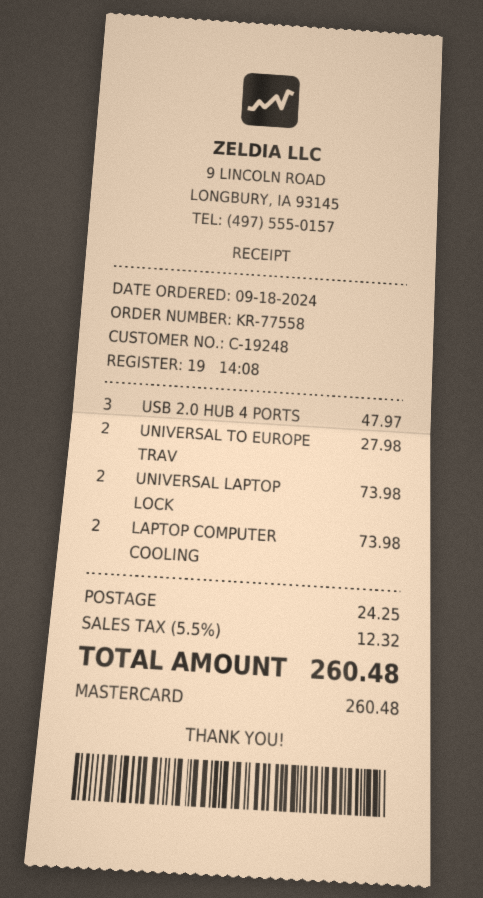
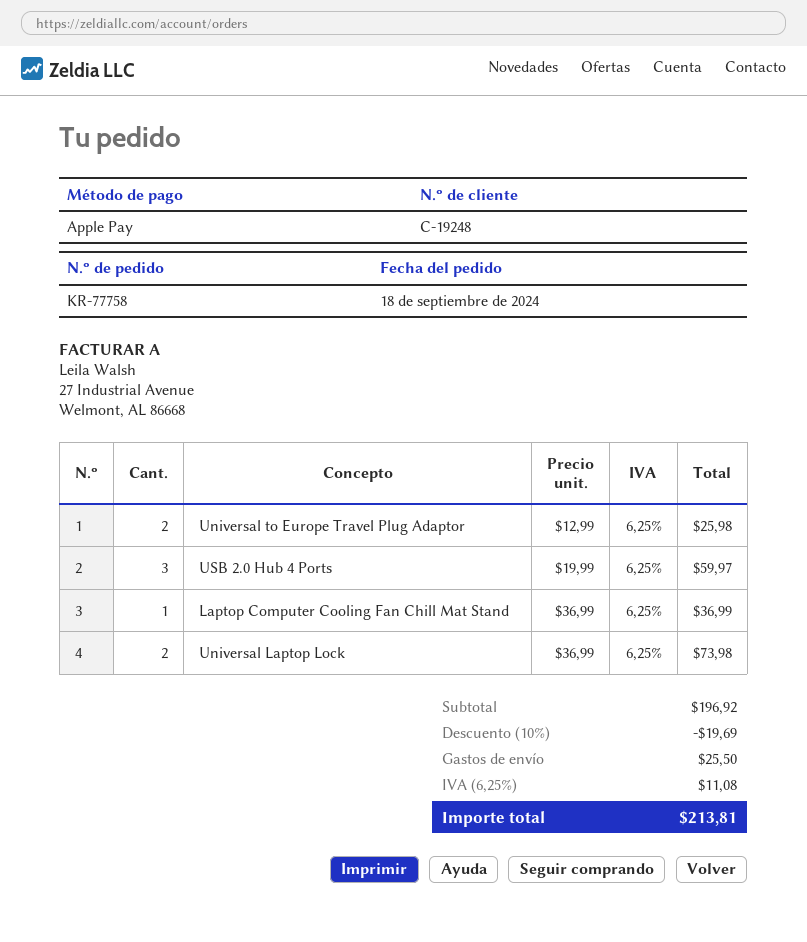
order number: KR-77558 -> KR-77758
payment method: Mastercard -> Apple Pay
USB 2.0 HUB 4 PORTS: 3 for 47.97 -> 3 for 59.97
UNIVERSAL TO EUROPE TRAV: 2 for 27.98 -> 2 for 25.98
LAPTOP COMPUTER COOLING: 2 for 73.98 -> 1 for 36.99
discount: none -> 10% = 19.69
shipping: 24.25 -> 25.50
tax: 5.5% = 12.32 -> 6.25% = 11.08
total: 260.48 -> 213.81

